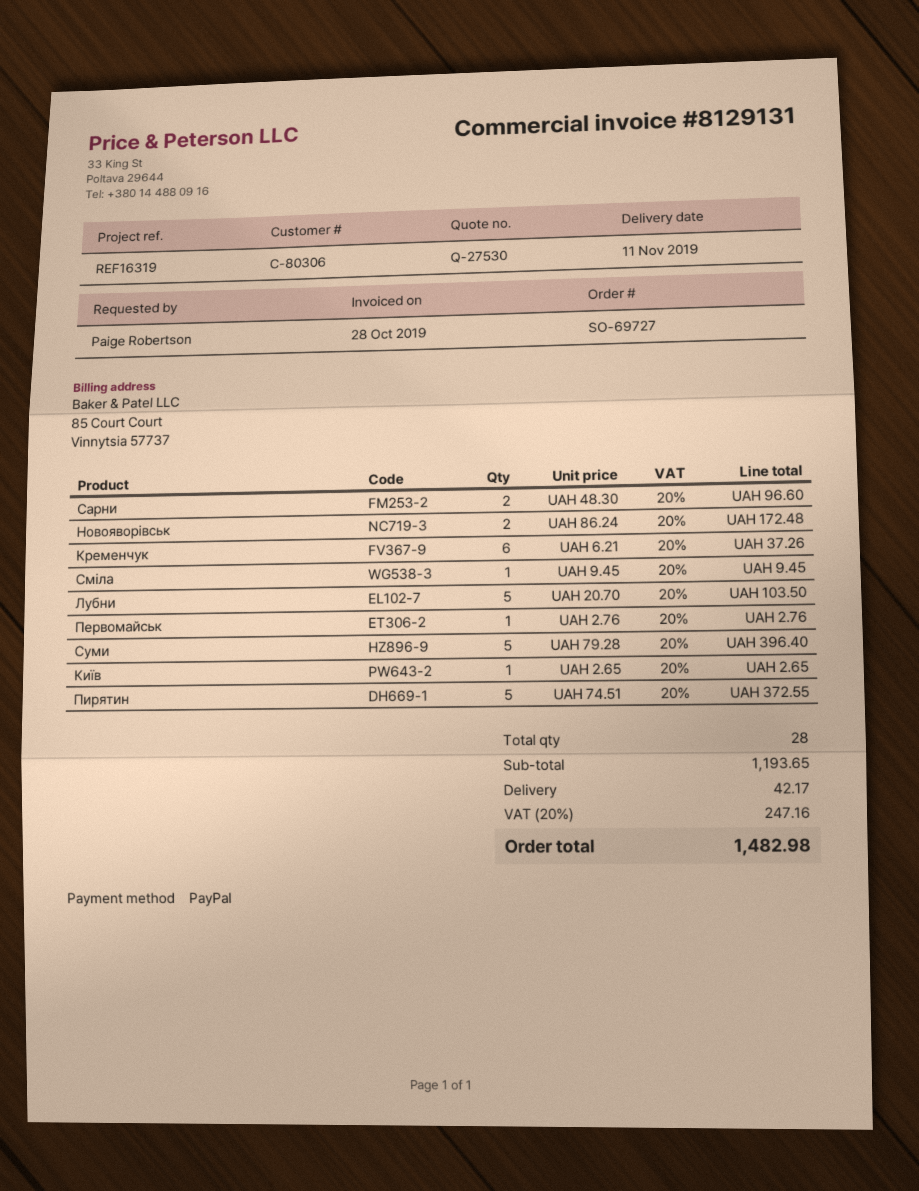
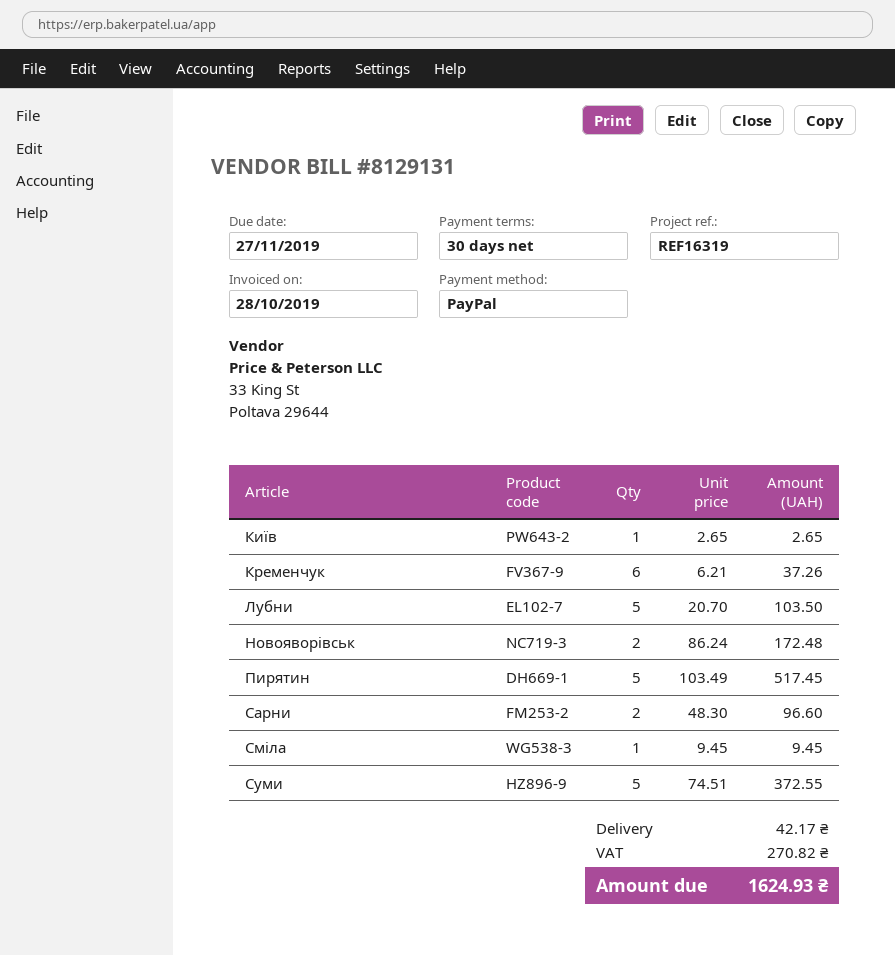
Первомайськ: 1 x 2.76 = 2.76 -> none
Суми: 5 x 79.28 = 396.40 -> 5 x 74.51 = 372.55
Пирятин: 5 x 74.51 = 372.55 -> 5 x 103.49 = 517.45
tax: 247.16 -> 270.82
total: 1482.98 -> 1624.93

